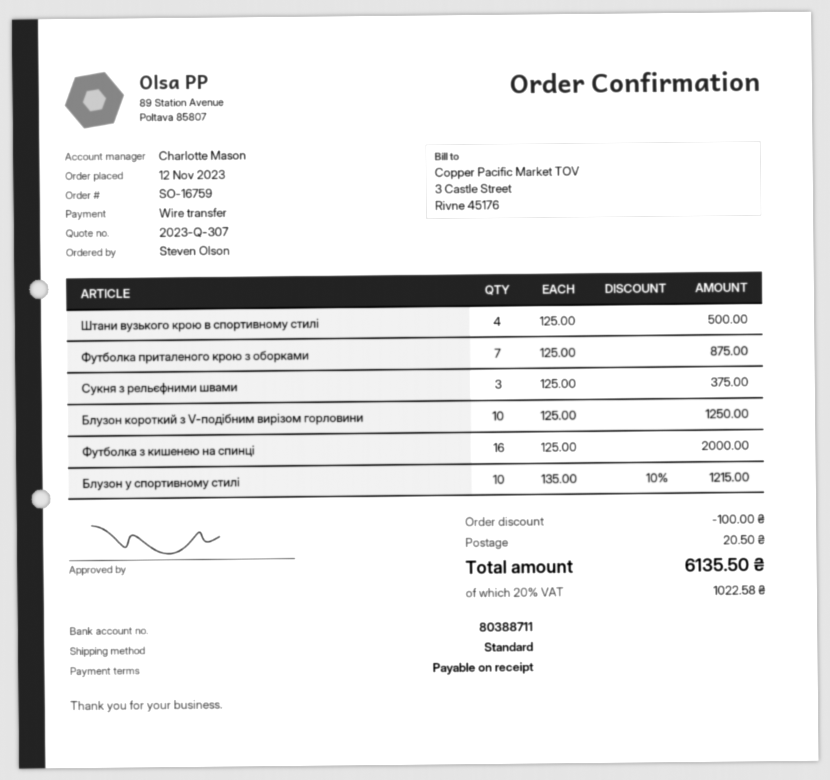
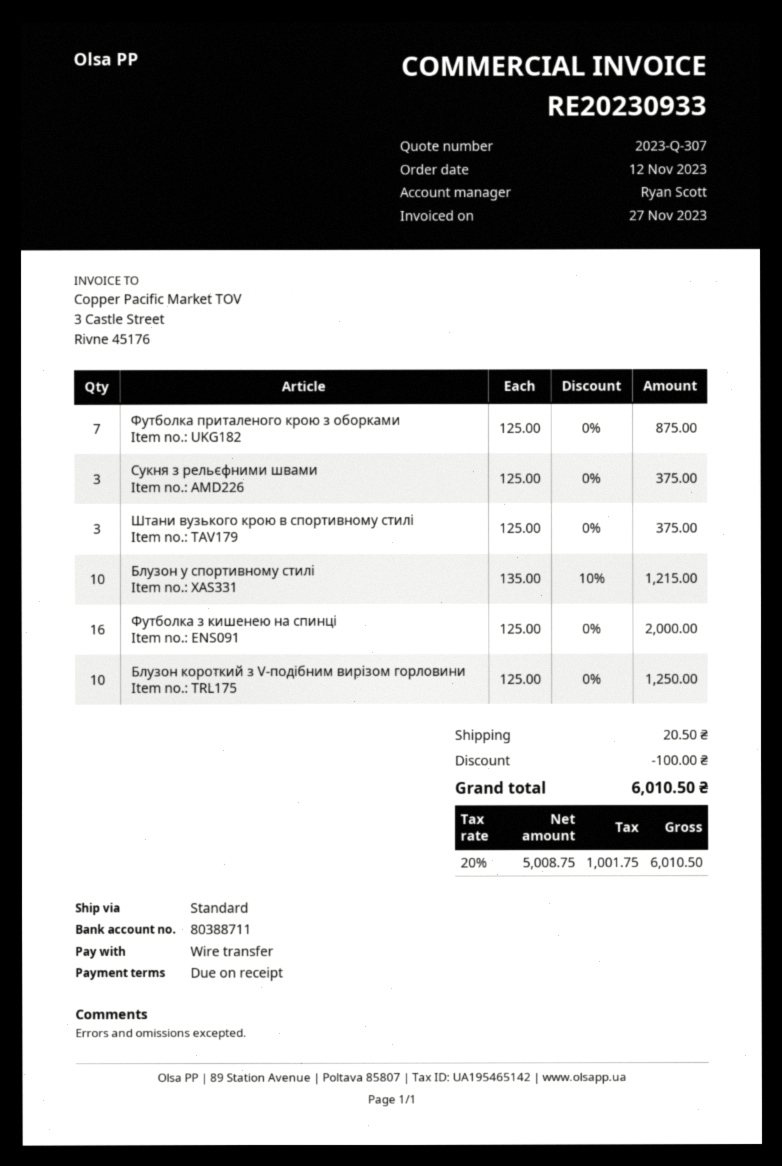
sales rep: Charlotte Mason -> Ryan Scott
Штани вузького крою в спортивному стилі: 4 x 125.00 = 500.00 -> 3 x 125.00 = 375.00
tax: 20% = 1022.58 -> 20% = 1001.75
total: 6135.50 -> 6010.50

